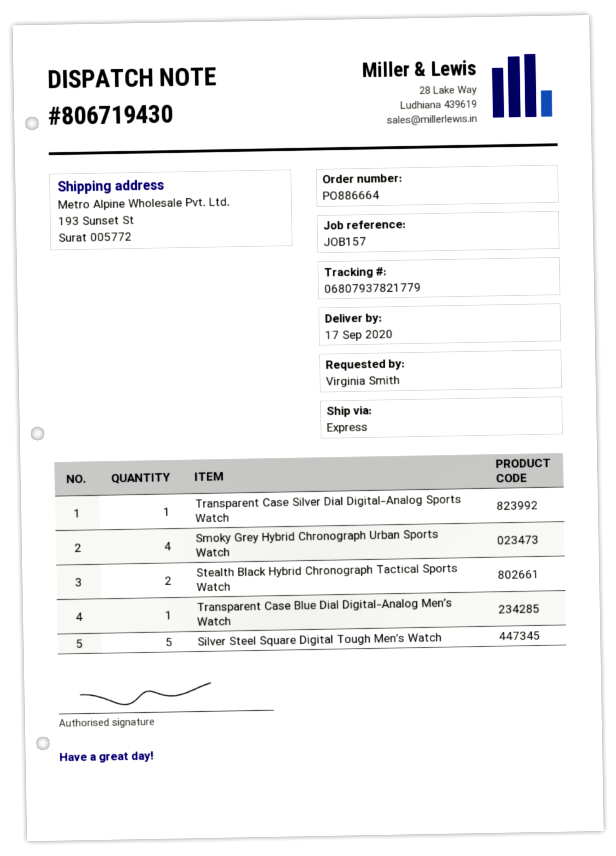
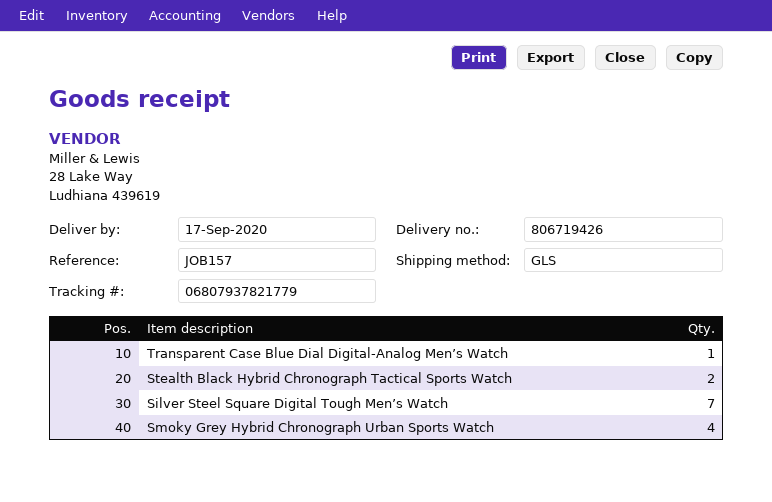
delivery note number: 806719430 -> 806719426
shipping method: express -> GLS
Transparent Case Silver Dial Digital-Analog Sports Watch: 1 -> none
Silver Steel Square Digital Tough Men’s Watch: 5 -> 7

